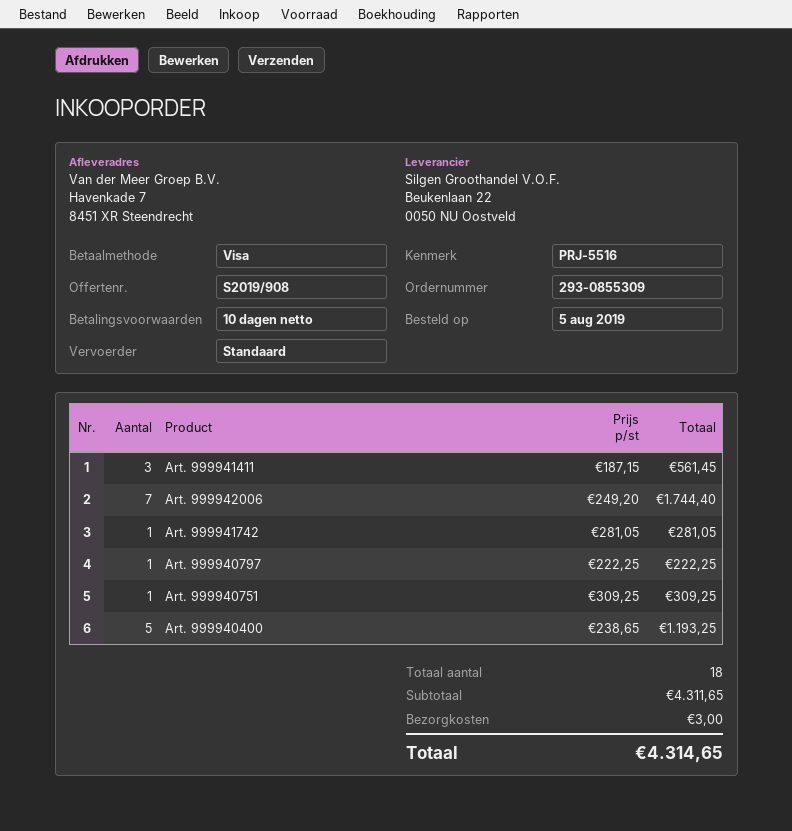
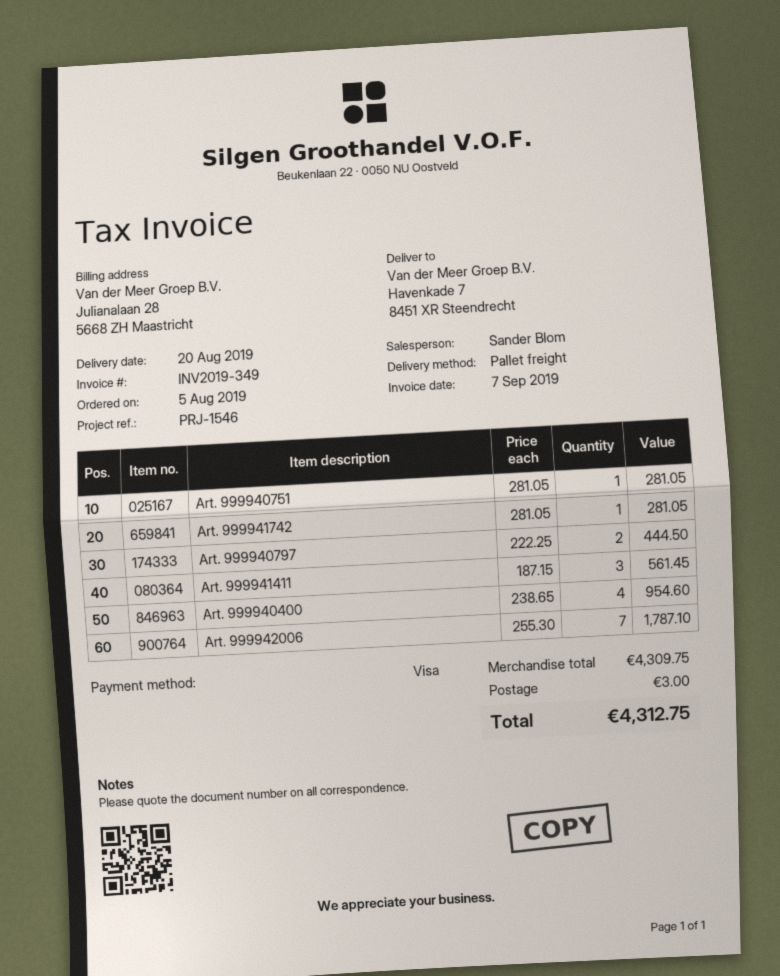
reference: PRJ-5516 -> PRJ-1546
shipping method: standard -> pallet freight
Art. 999942006: 7 x 249.20 = 1744.40 -> 7 x 255.30 = 1787.10
Art. 999940797: 1 x 222.25 = 222.25 -> 2 x 222.25 = 444.50
Art. 999940751: 1 x 309.25 = 309.25 -> 1 x 281.05 = 281.05
Art. 999940400: 5 x 238.65 = 1193.25 -> 4 x 238.65 = 954.60
subtotal: 4311.65 -> 4309.75
total: 4314.65 -> 4312.75

